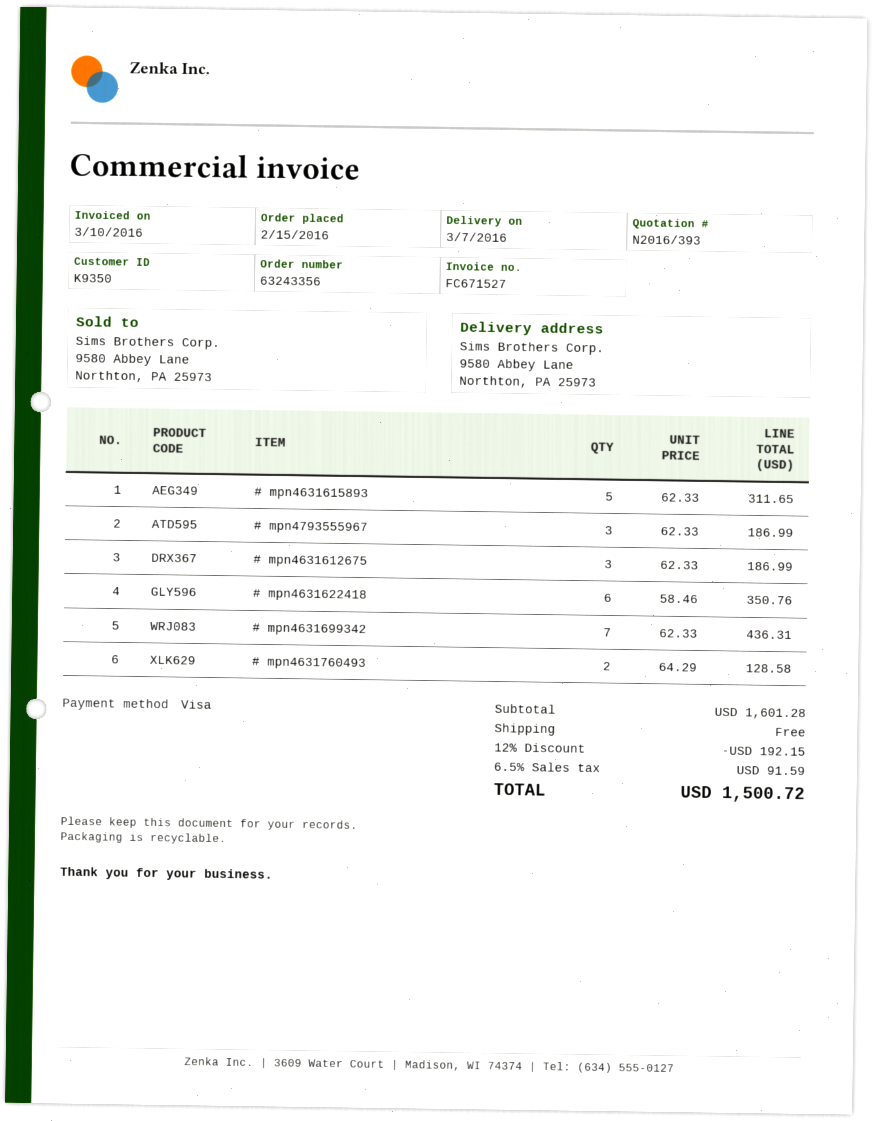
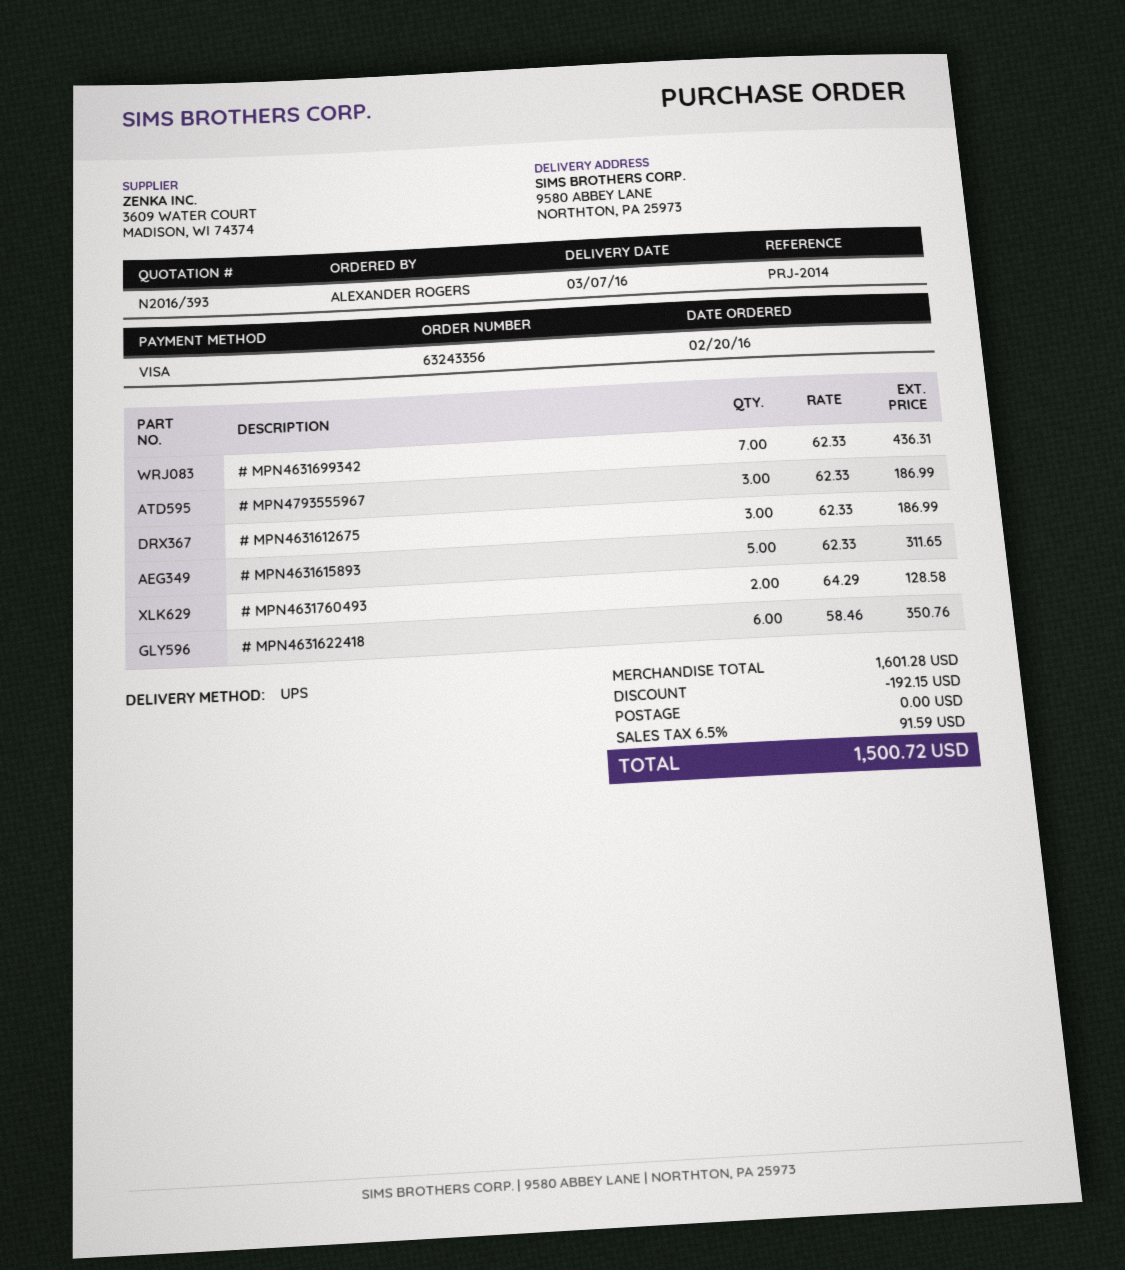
order date: 2016-02-15 -> 2016-02-20

